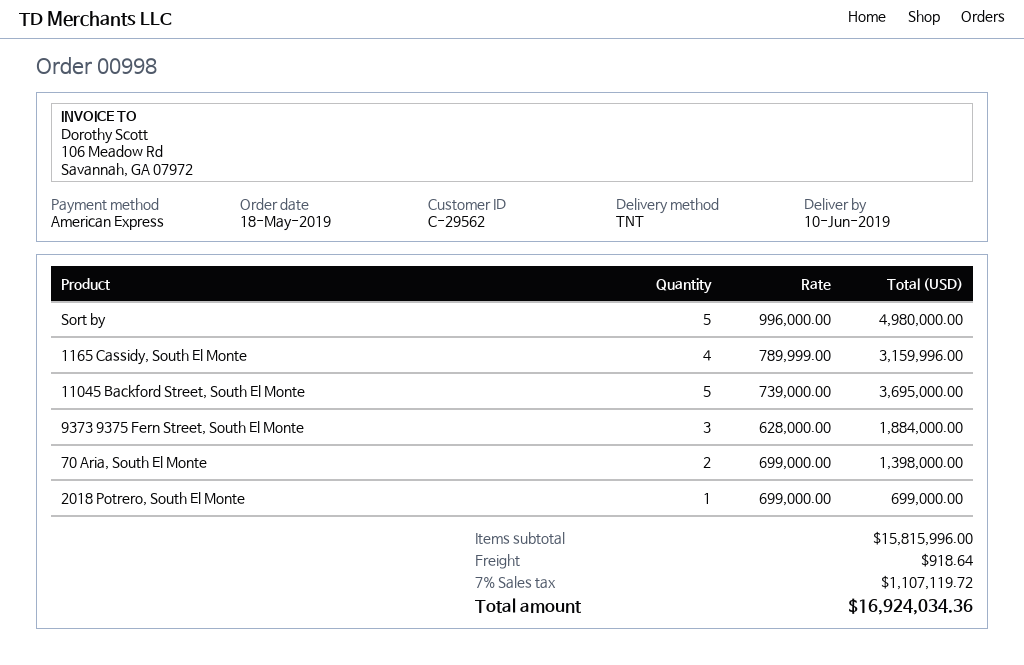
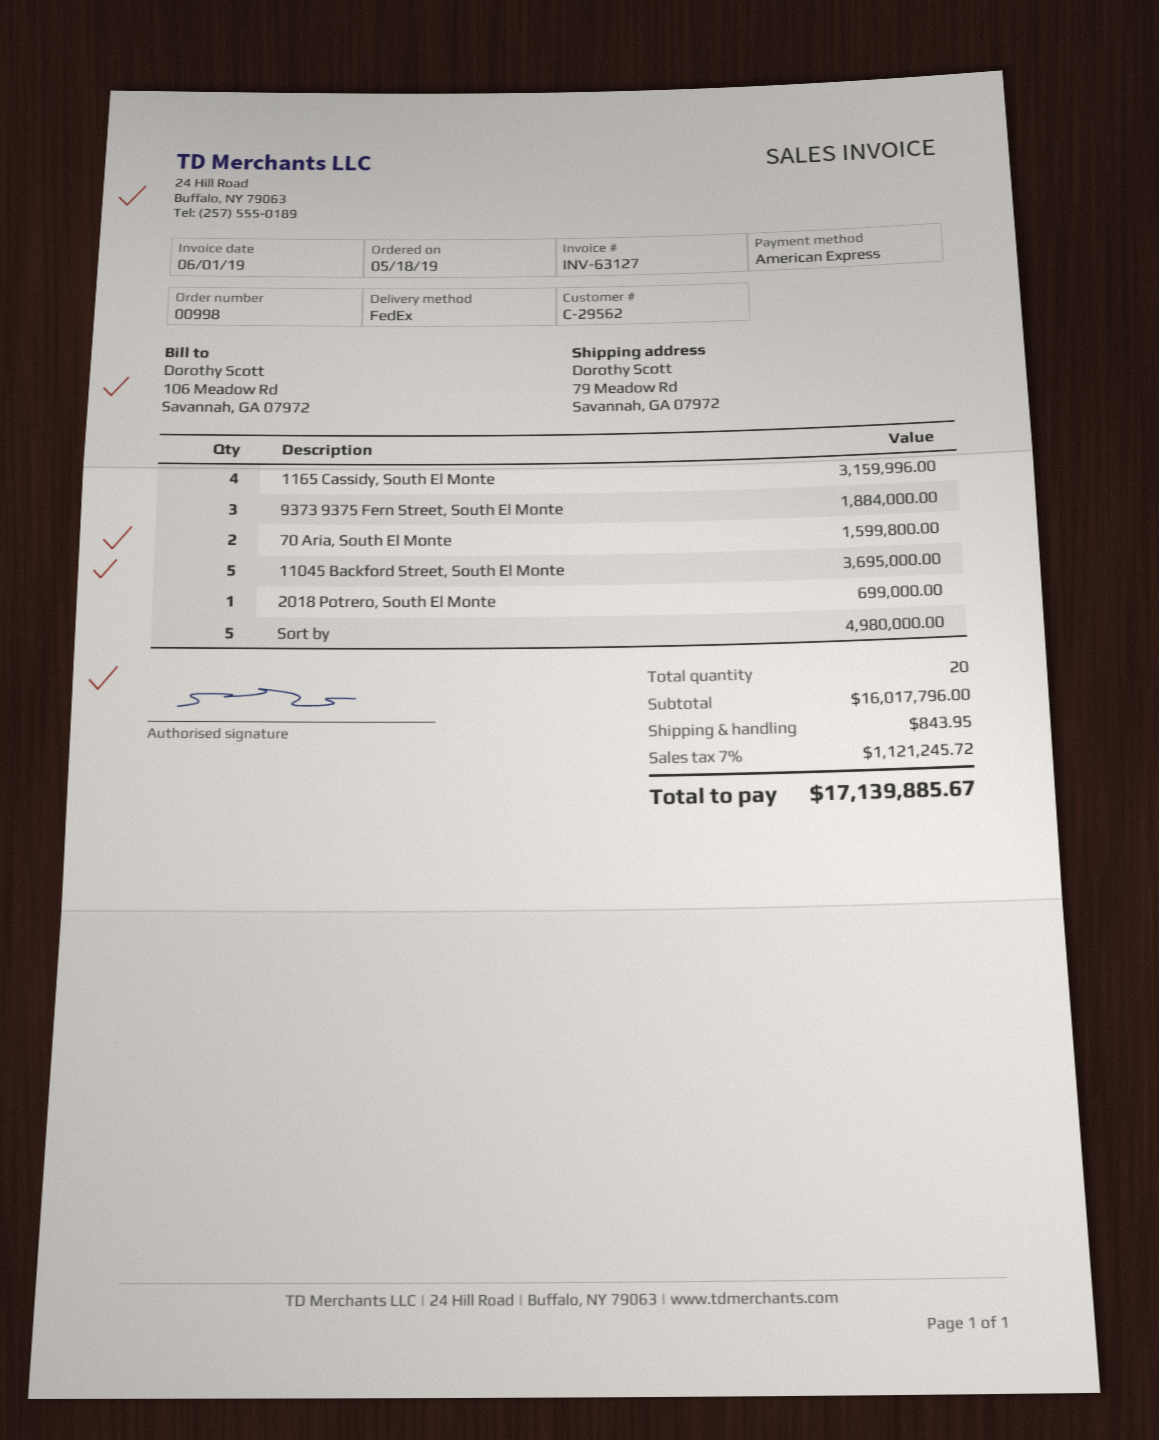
shipping method: TNT -> FedEx
70 Aria, South El Monte: 2 for 1398000.00 -> 2 for 1599800.00
subtotal: 15815996.00 -> 16017796.00
shipping: 918.64 -> 843.95
tax: 7% = 1107119.72 -> 7% = 1121245.72
total: 16924034.36 -> 17139885.67

